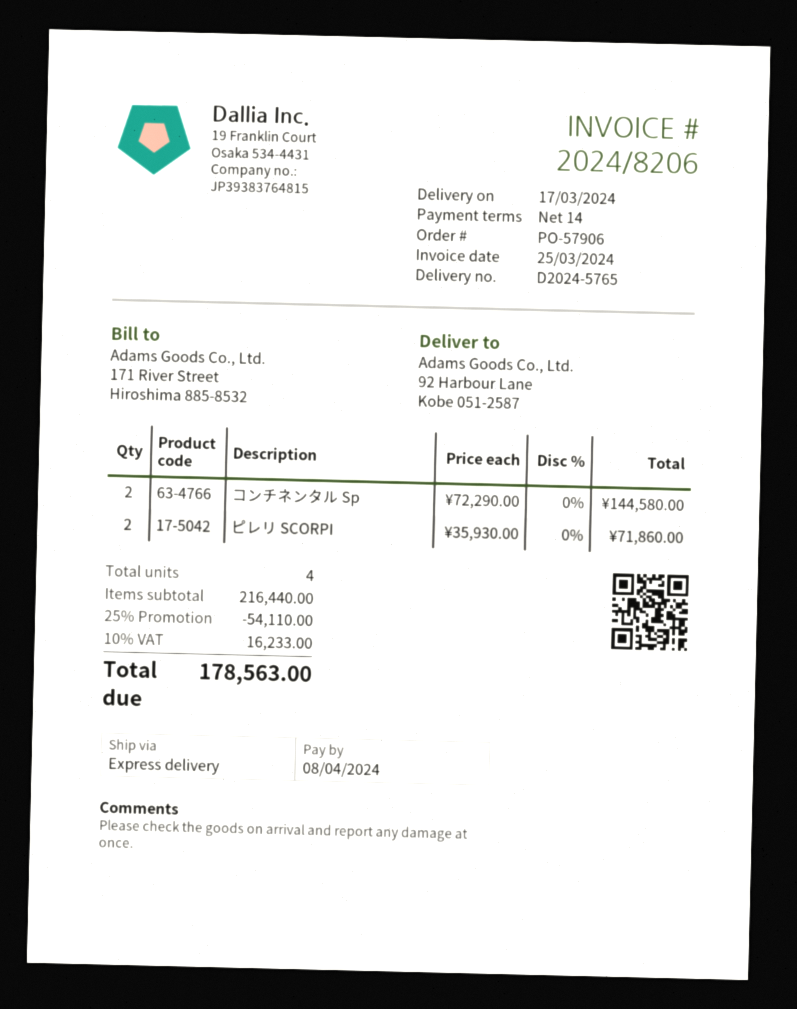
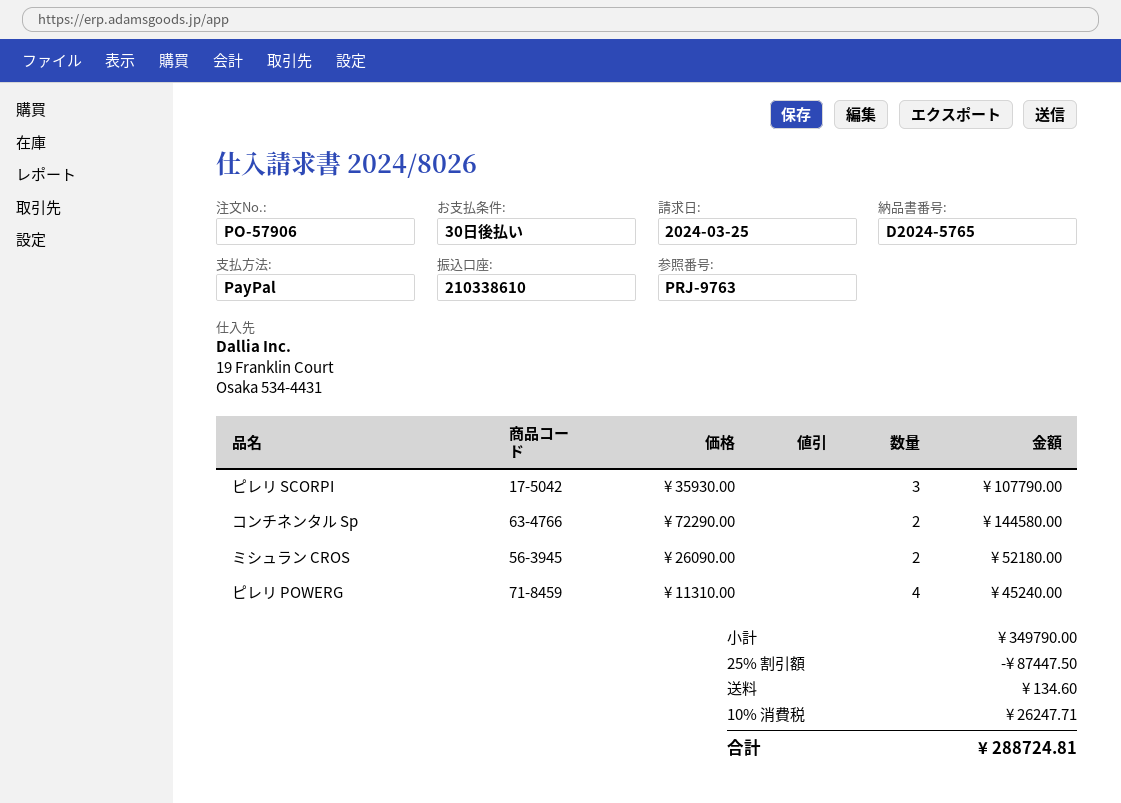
invoice number: 2024/8206 -> 2024/8026
payment terms: 14 days -> 30 days
ピレリ SCORPI: 2 x 35930.00 = 71860.00 -> 3 x 35930.00 = 107790.00
ミシュラン CROS: none -> 2 x 26090.00 = 52180.00
ピレリ POWERG: none -> 4 x 11310.00 = 45240.00
subtotal: 216440.00 -> 349790.00
discount: 25% = 54110.00 -> 25% = 87447.50
shipping: none -> 134.60
tax: 10% = 16233.00 -> 10% = 26247.71
total: 178563.00 -> 288724.81

